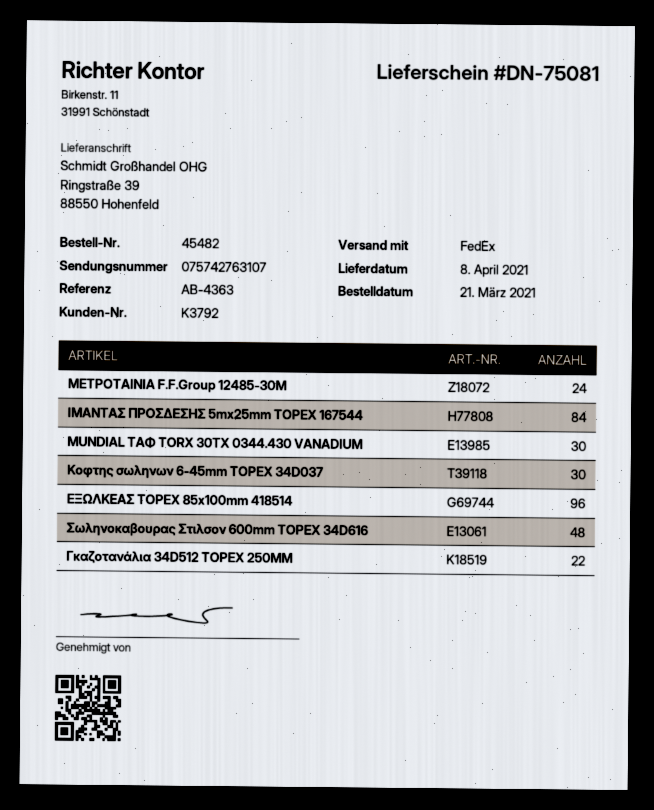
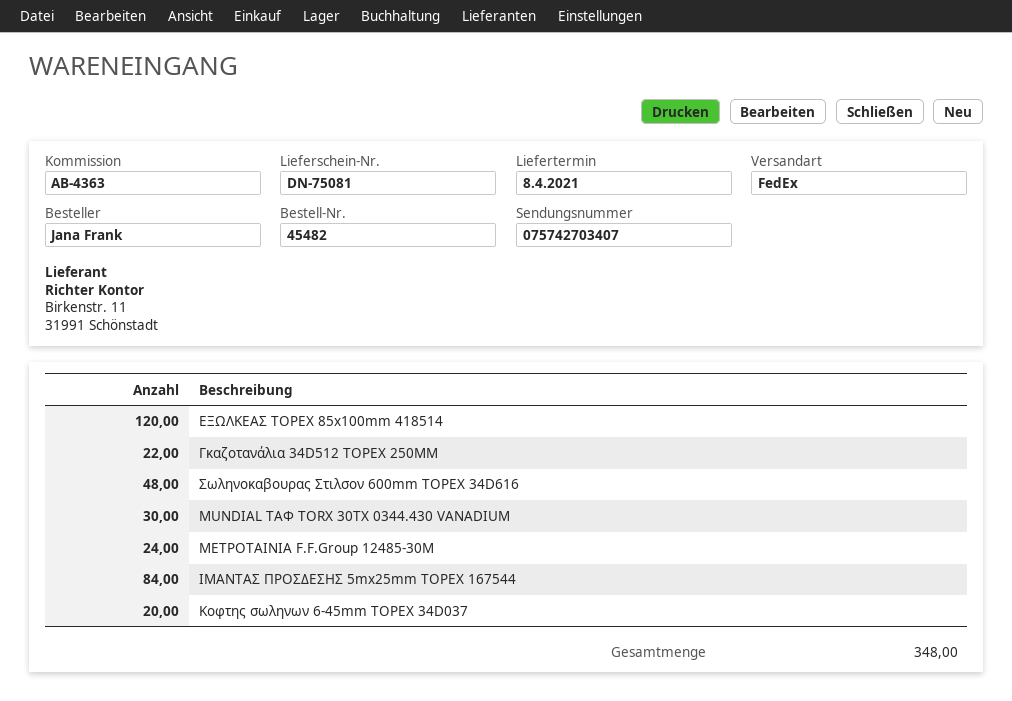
tracking number: 075742763107 -> 075742703407
Κοφτης σωληνων 6-45mm TOPEX 34D037: 30 -> 20
ΕΞΩΛΚΕΑΣ TΟPEX 85x100mm 418514: 96 -> 120

